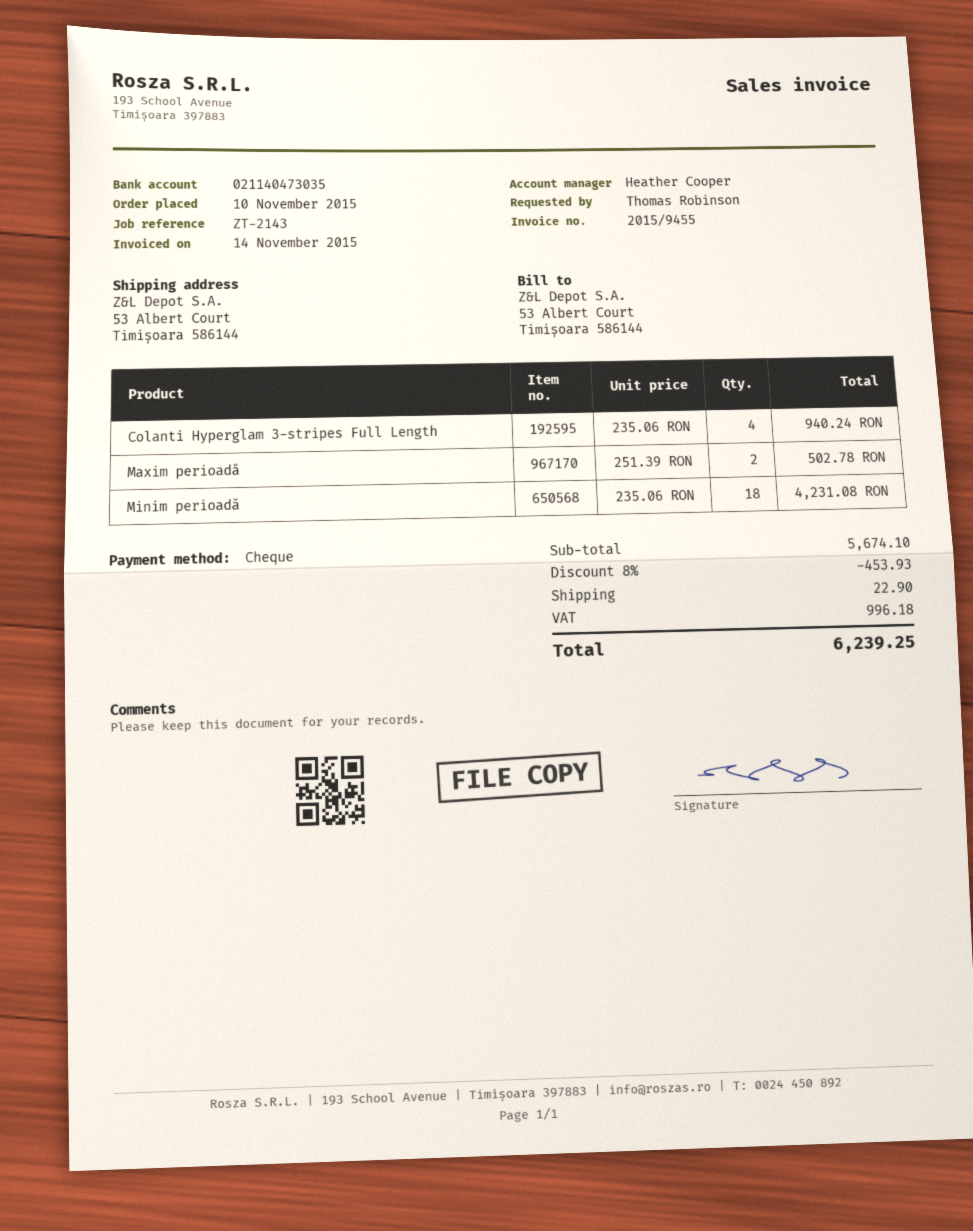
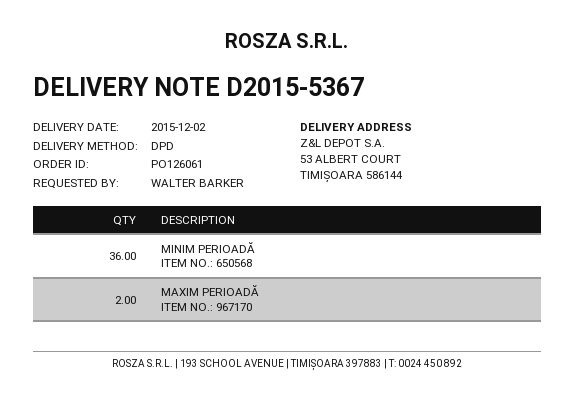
ordered by: Thomas Robinson -> WALTER BARKER
Colanti Hyperglam 3-stripes Full Length: 4 -> none
Minim perioadă: 18 -> 36

